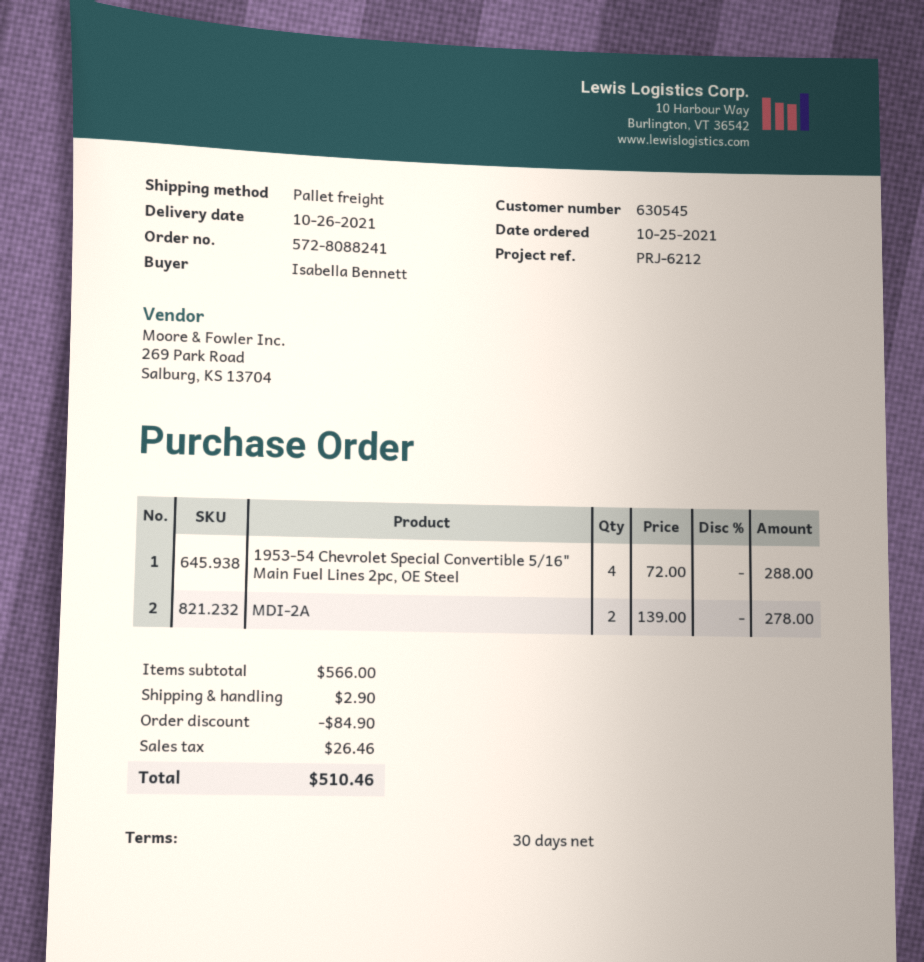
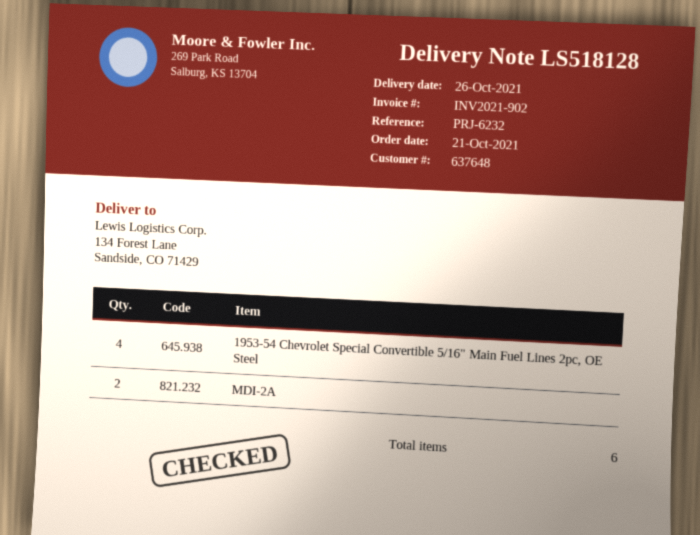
order date: 2021-10-25 -> 2021-10-21
customer number: 630545 -> 637648
reference: PRJ-6212 -> PRJ-6232

